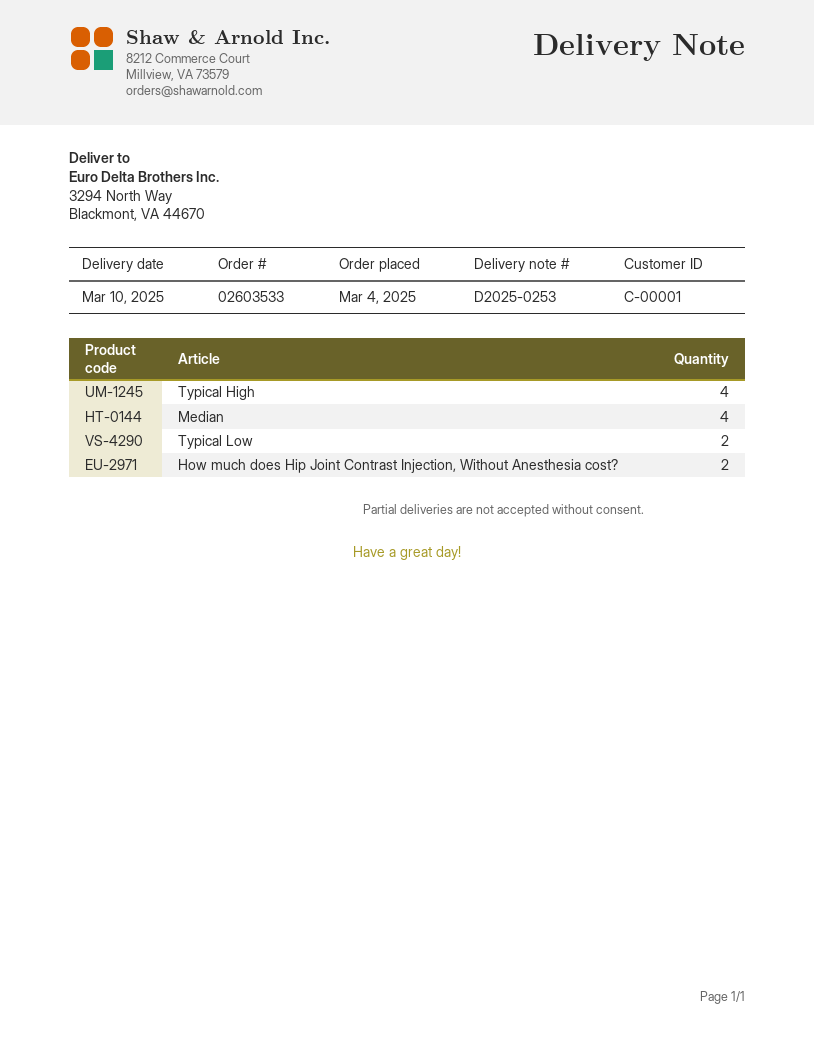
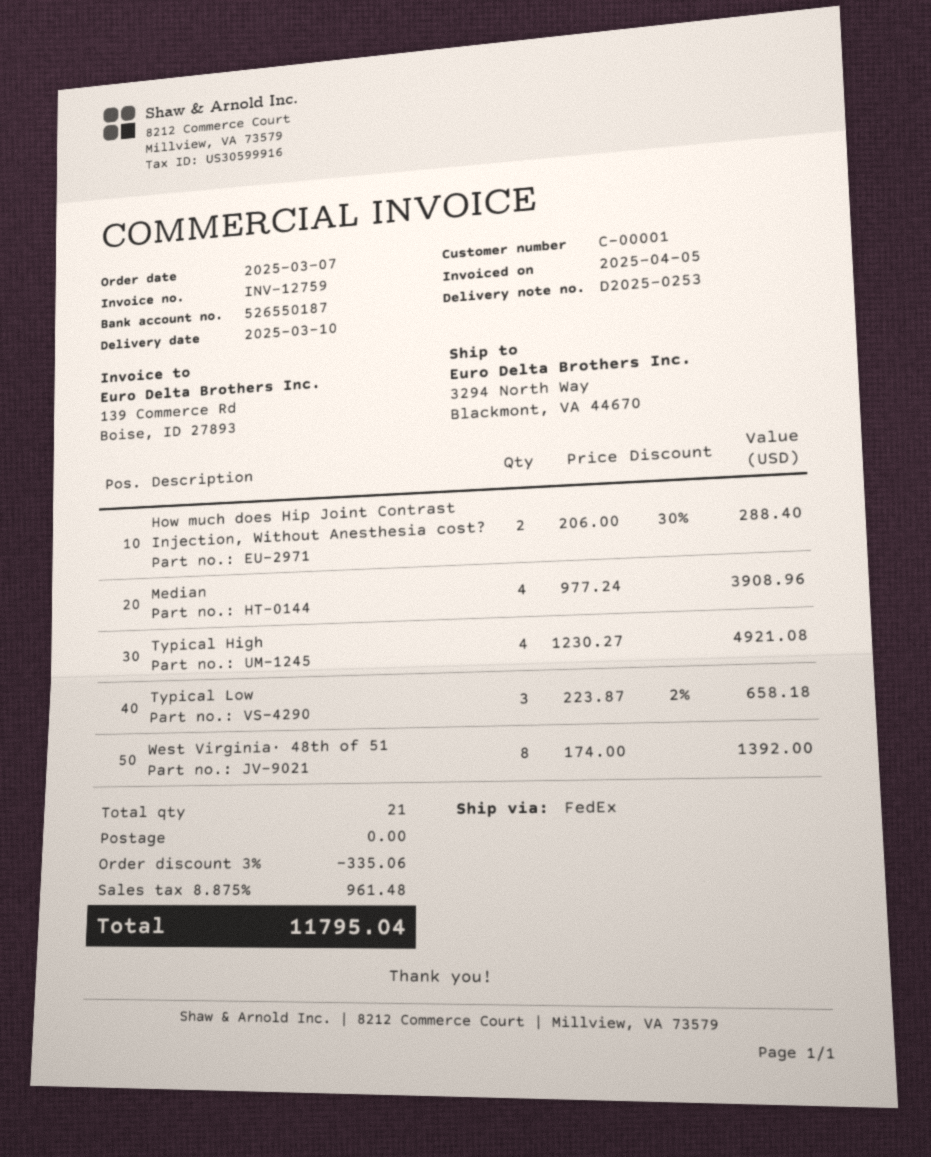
order date: 2025-03-04 -> 2025-03-07
Typical Low: 2 -> 3
West Virginia· 48th of 51: none -> 8

